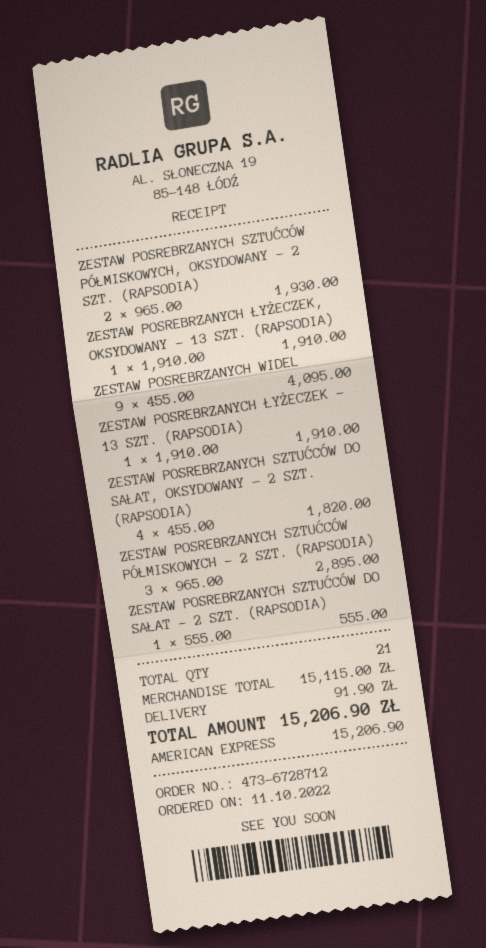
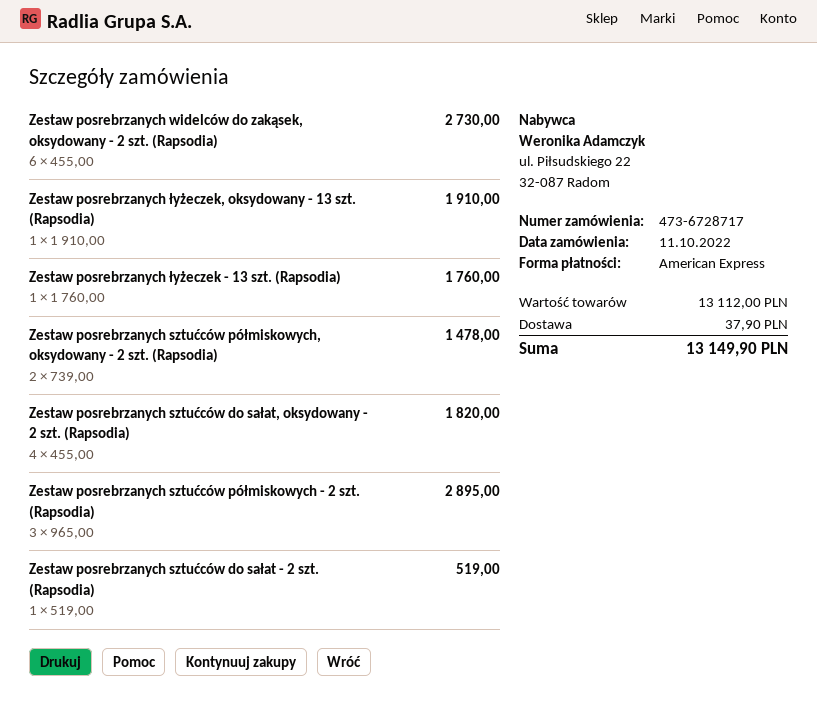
order number: 473-6728712 -> 473-6728717
ZESTAW POSREBRZANYCH SZTUĆCÓW PÓŁMISKOWYCH, OKSYDOWANY - 2 SZT. (RAPSODIA): 2 x 965.00 = 1930.00 -> 2 x 739.00 = 1478.00
ZESTAW POSREBRZANYCH WIDEL: 9 x 455.00 = 4095.00 -> 6 x 455.00 = 2730.00
ZESTAW POSREBRZANYCH ŁYŻECZEK - 13 SZT. (RAPSODIA): 1 x 1910.00 = 1910.00 -> 1 x 1760.00 = 1760.00
ZESTAW POSREBRZANYCH SZTUĆCÓW DO SAŁAT - 2 SZT. (RAPSODIA): 1 x 555.00 = 555.00 -> 1 x 519.00 = 519.00
subtotal: 15115.00 -> 13112.00
shipping: 91.90 -> 37.90
total: 15206.90 -> 13149.90

